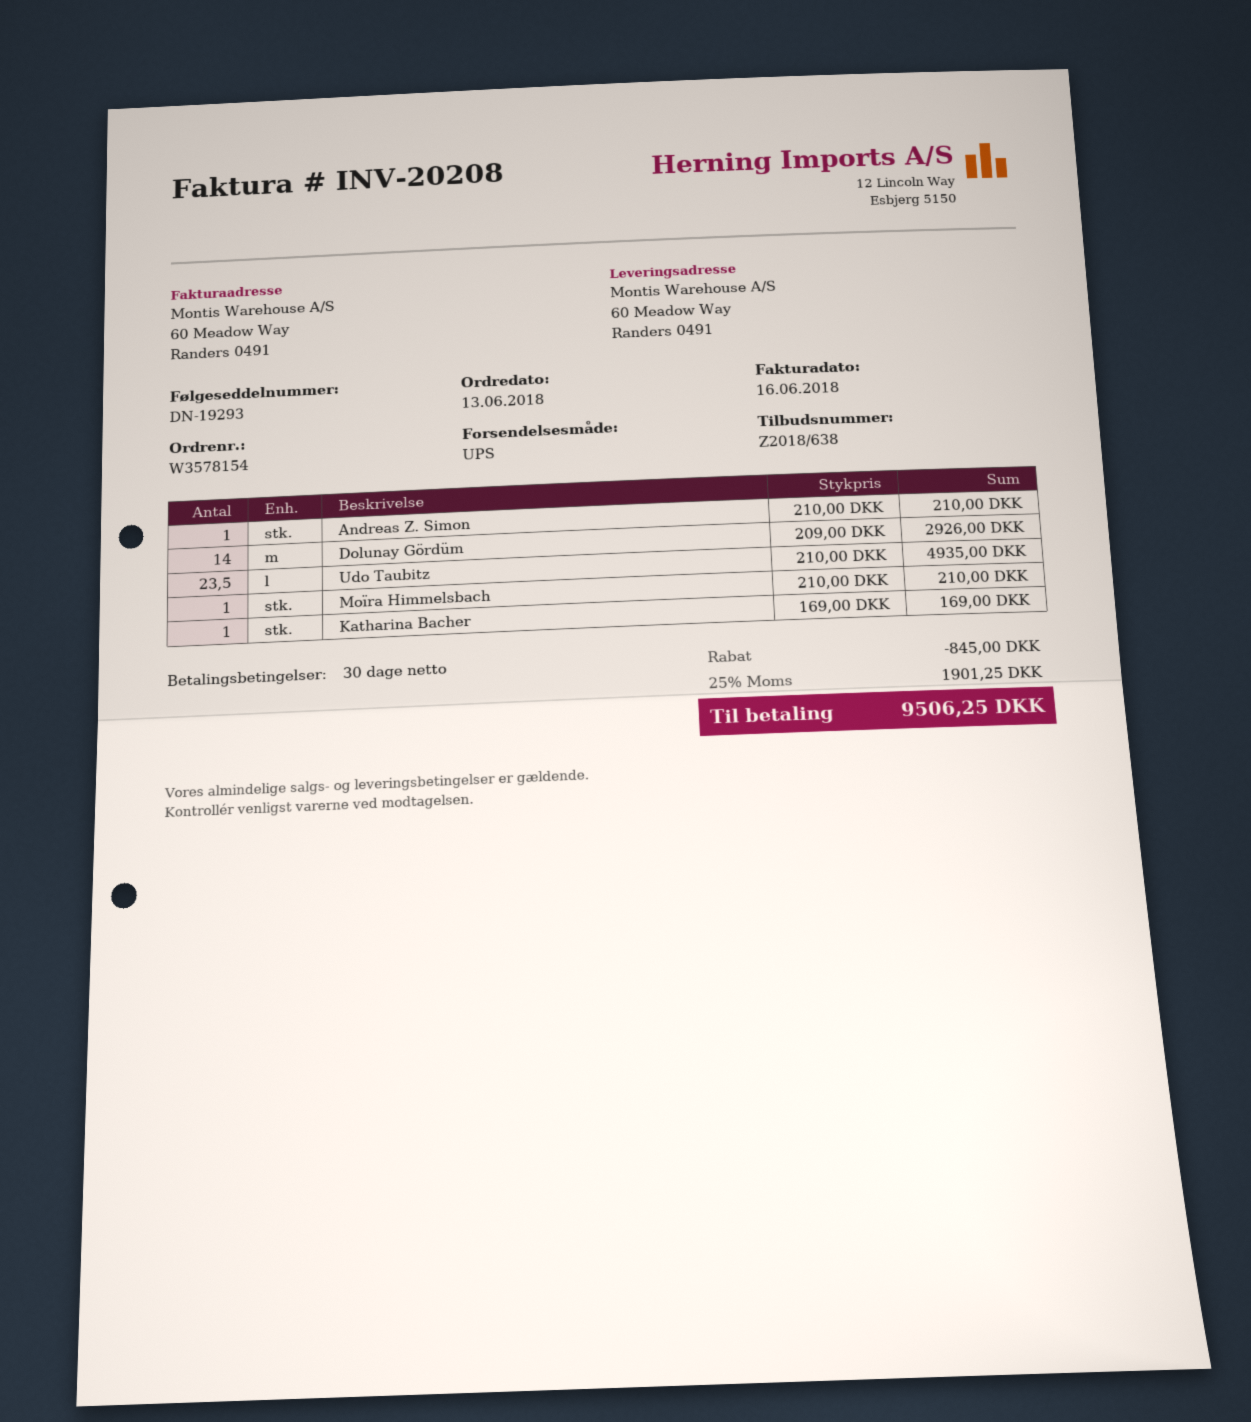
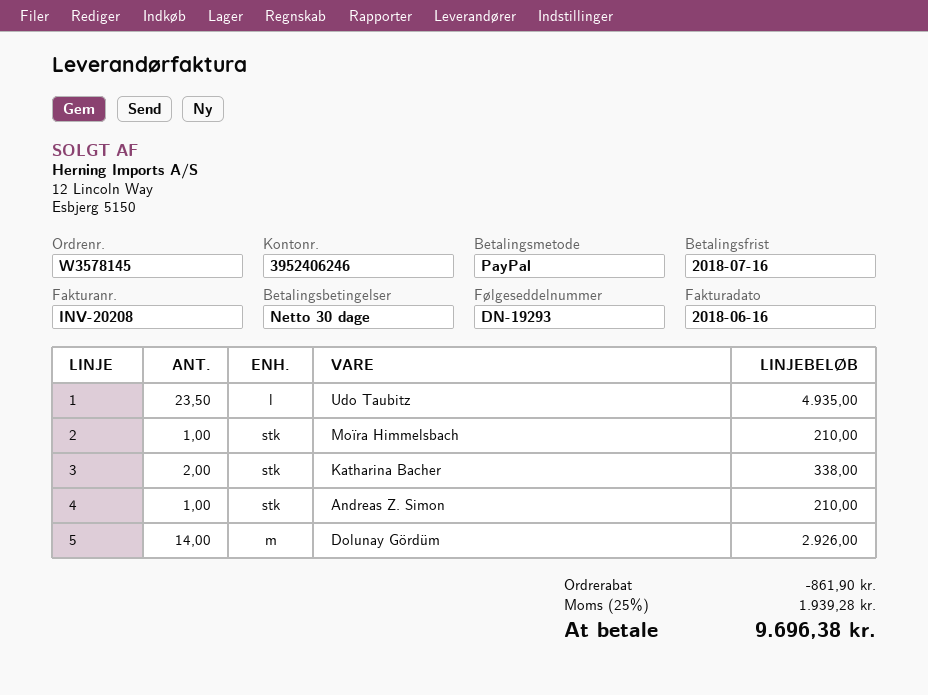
order number: W3578154 -> W3578145
Katharina Bacher: 1 for 169.00 -> 2 for 338.00
discount: 845.00 -> 861.90
tax: 25% = 1901.25 -> 25% = 1939.28
total: 9506.25 -> 9696.38

